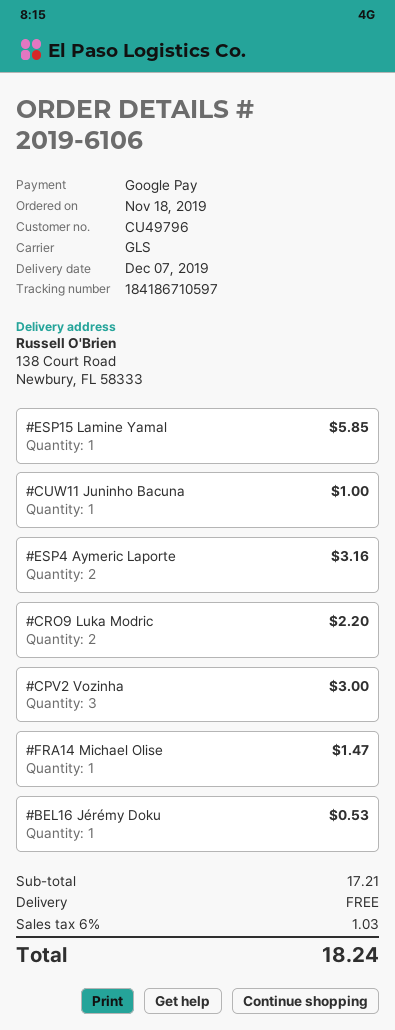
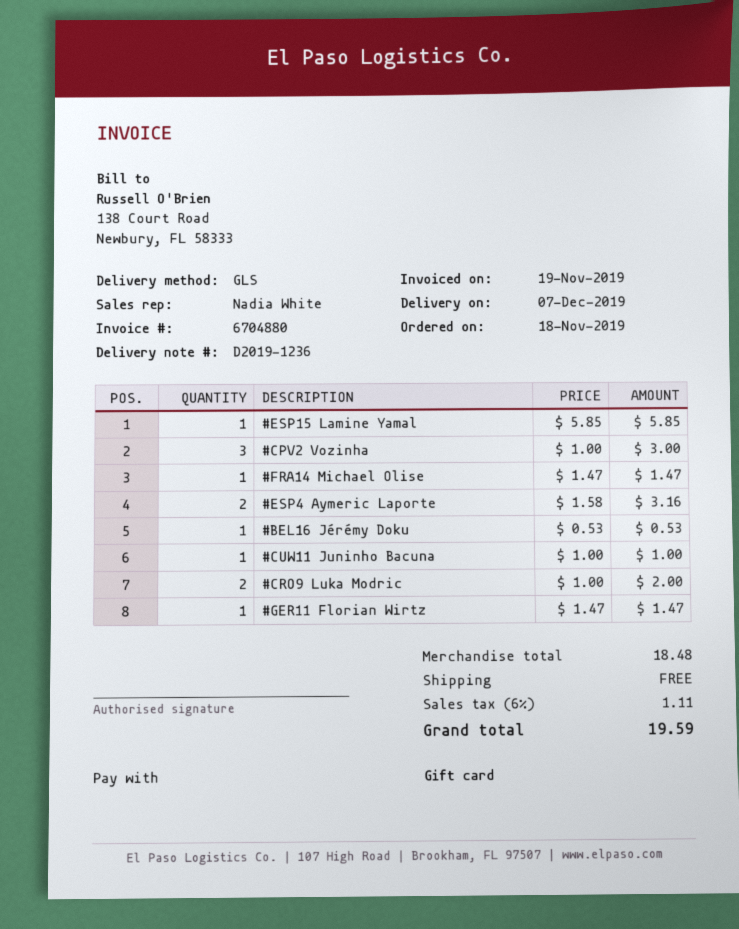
payment method: Google Pay -> gift card
#CRO9 Luka Modric: 2 for 2.20 -> 2 for 2.00
#GER11 Florian Wirtz: none -> 1 for 1.47
subtotal: 17.21 -> 18.48
tax: 6% = 1.03 -> 6% = 1.11
total: 18.24 -> 19.59

